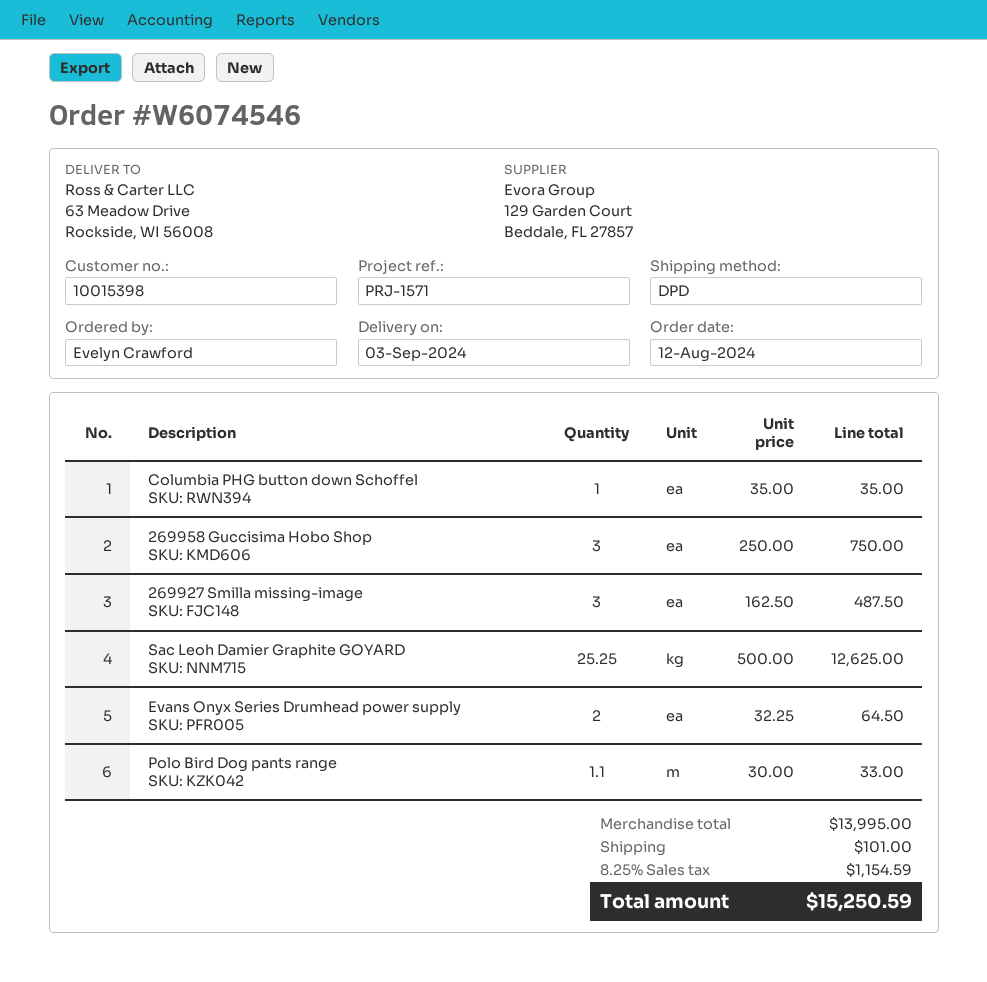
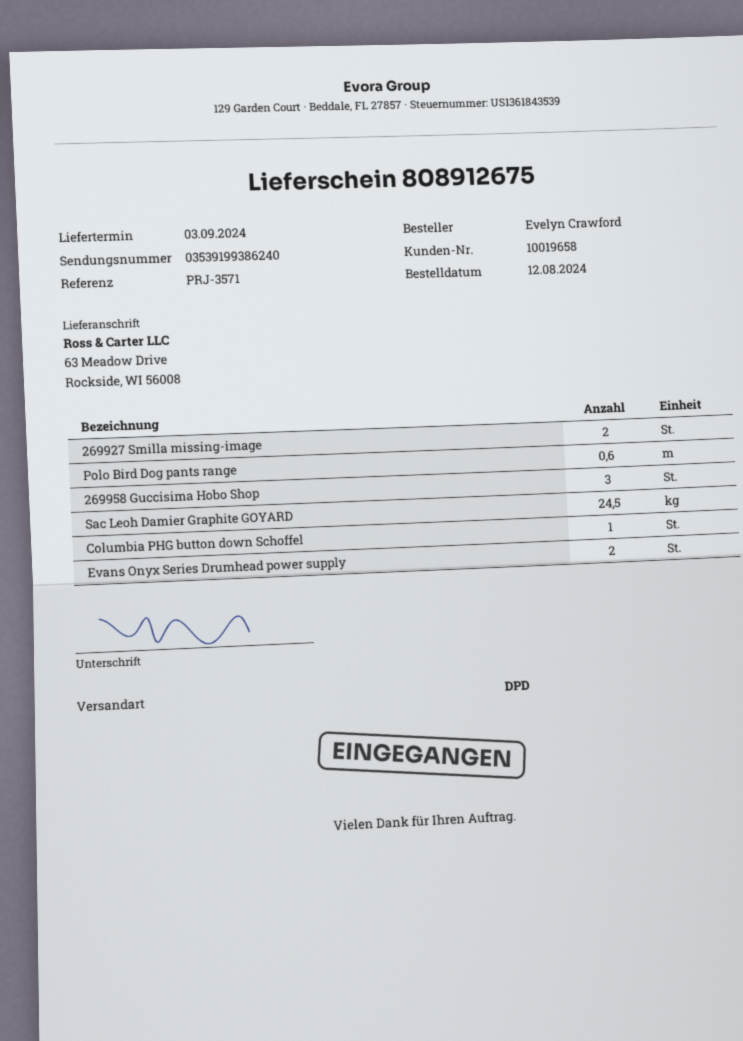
customer number: 10015398 -> 10019658
reference: PRJ-1571 -> PRJ-3571
269927 Smilla missing-image: 3 -> 2
Sac Leoh Damier Graphite GOYARD: 25.25 -> 24.5
Polo Bird Dog pants range: 1.1 -> 0.6

